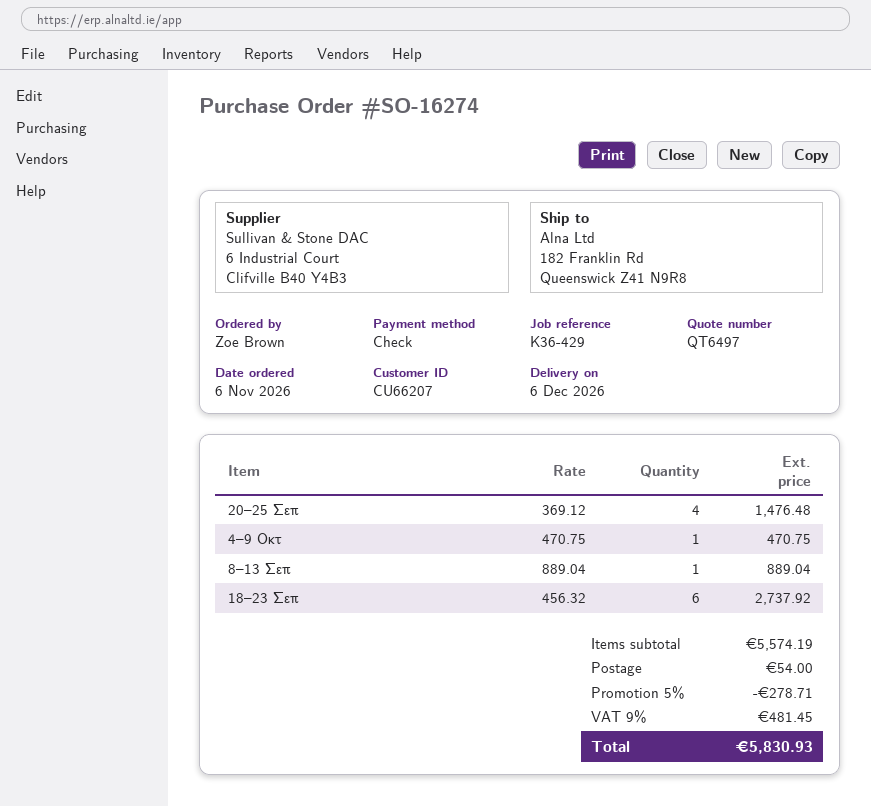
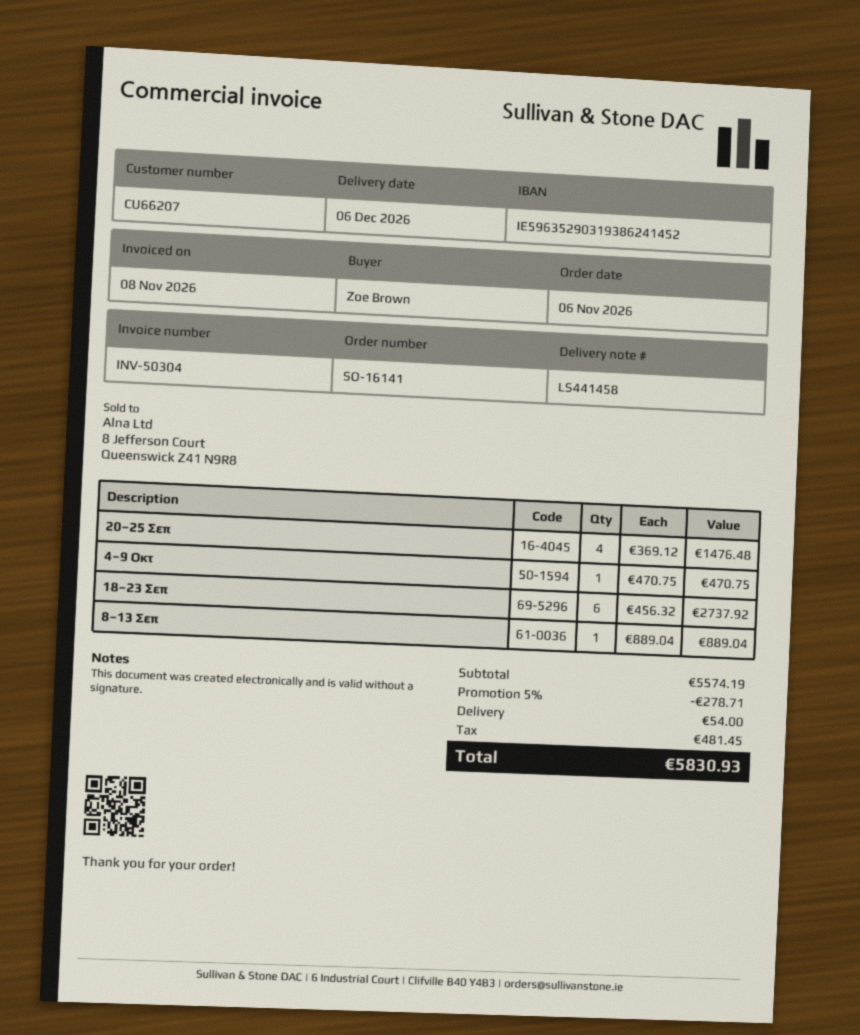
order number: SO-16274 -> SO-16141

